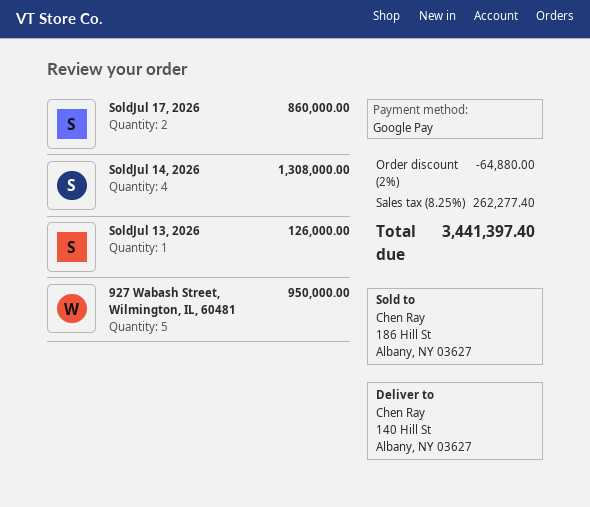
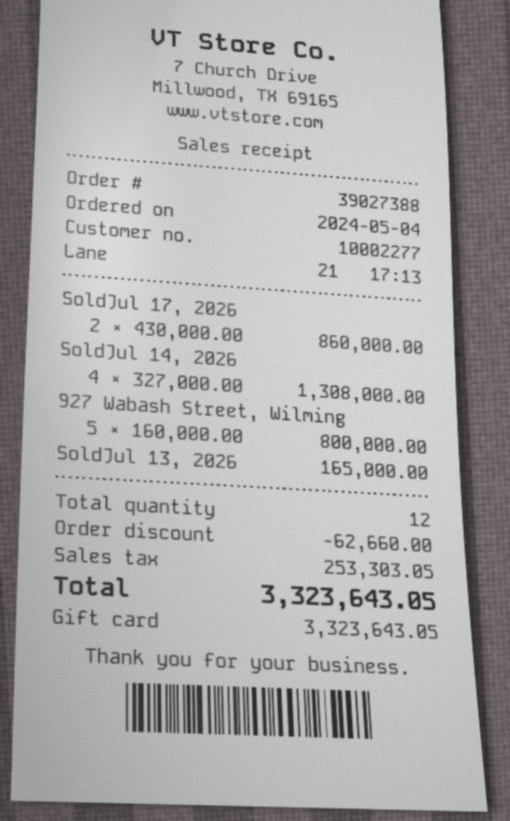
payment method: Google Pay -> gift card
SoldJul 13, 2026: 1 for 126000.00 -> 1 for 165000.00
927 Wabash Street, Wilmington, IL, 60481: 5 for 950000.00 -> 5 for 800000.00
discount: 64880.00 -> 62660.00
tax: 262277.40 -> 253303.05
total: 3441397.40 -> 3323643.05

